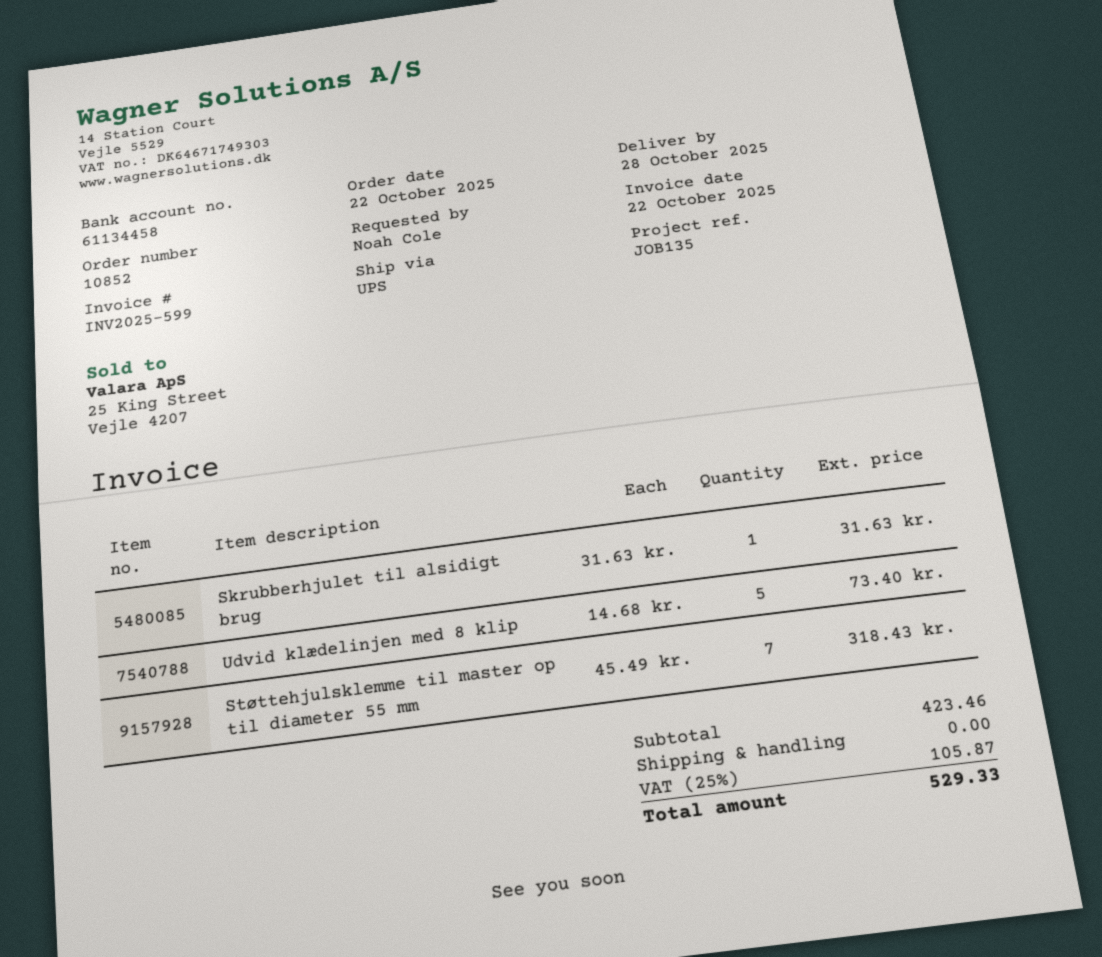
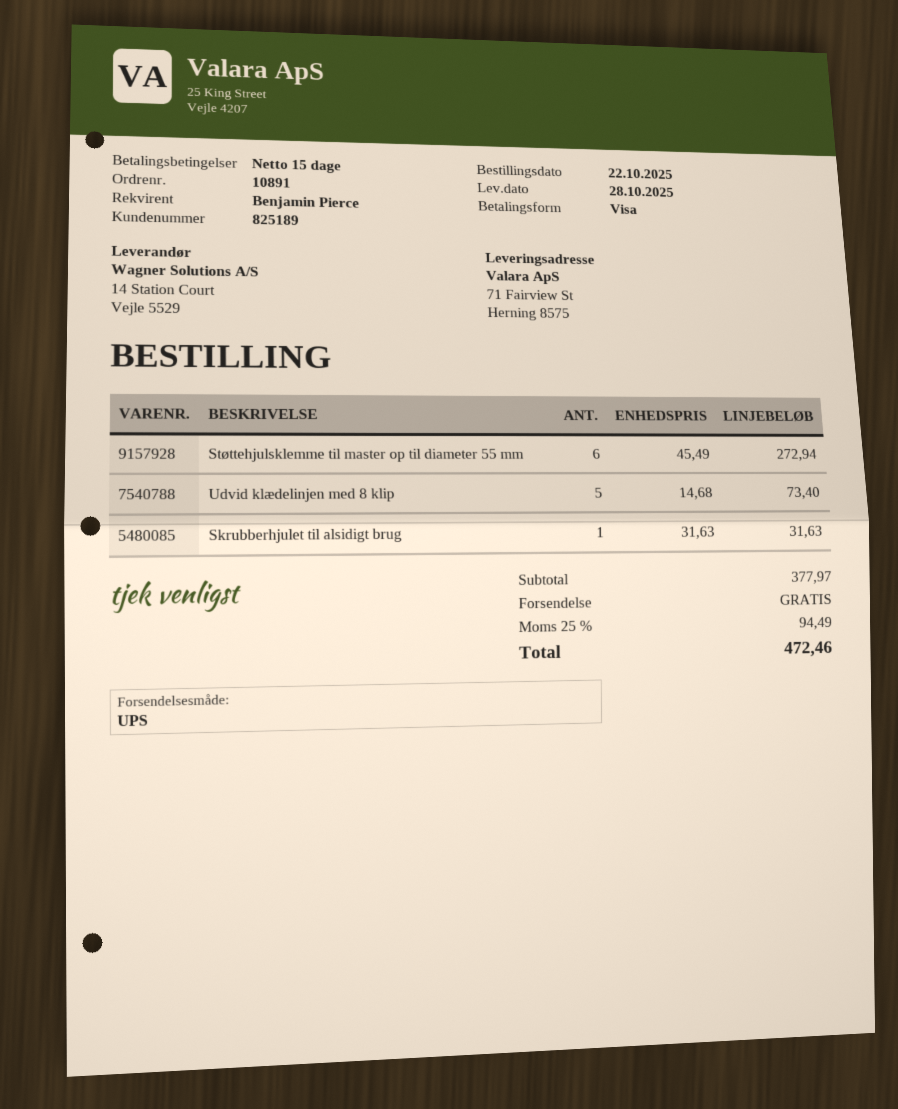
order number: 10852 -> 10891
ordered by: Noah Cole -> Benjamin Pierce
Støttehjulsklemme til master op til diameter 55 mm: 7 x 45.49 = 318.43 -> 6 x 45.49 = 272.94
subtotal: 423.46 -> 377.97
tax: 25% = 105.87 -> 25% = 94.49
total: 529.33 -> 472.46

